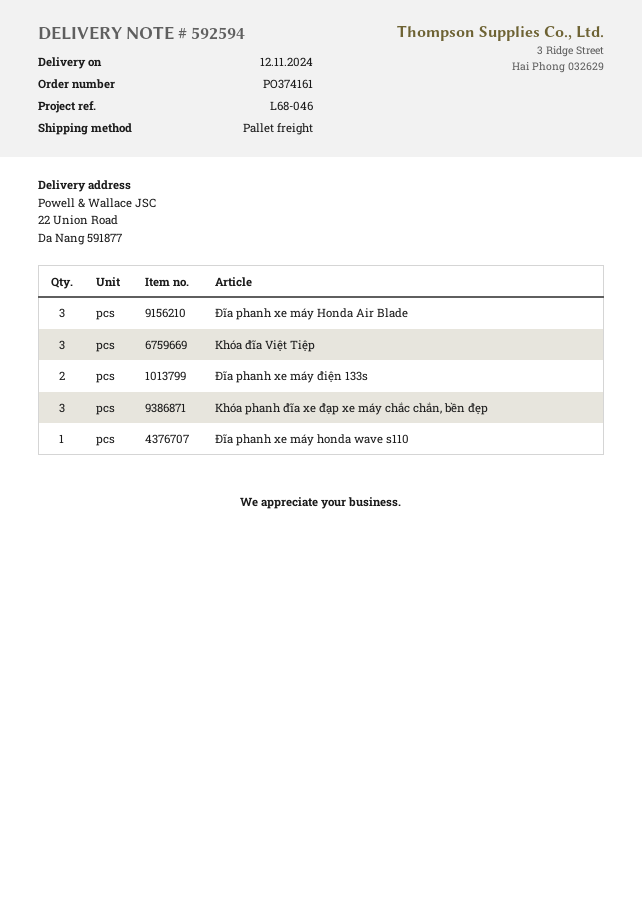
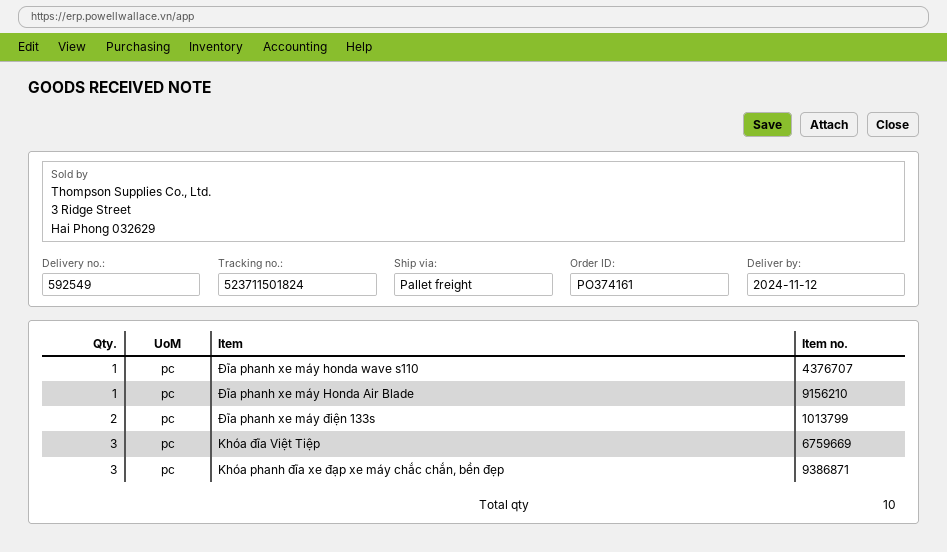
delivery note number: 592594 -> 592549
Đĩa phanh xe máy Honda Air Blade: 3 -> 1

